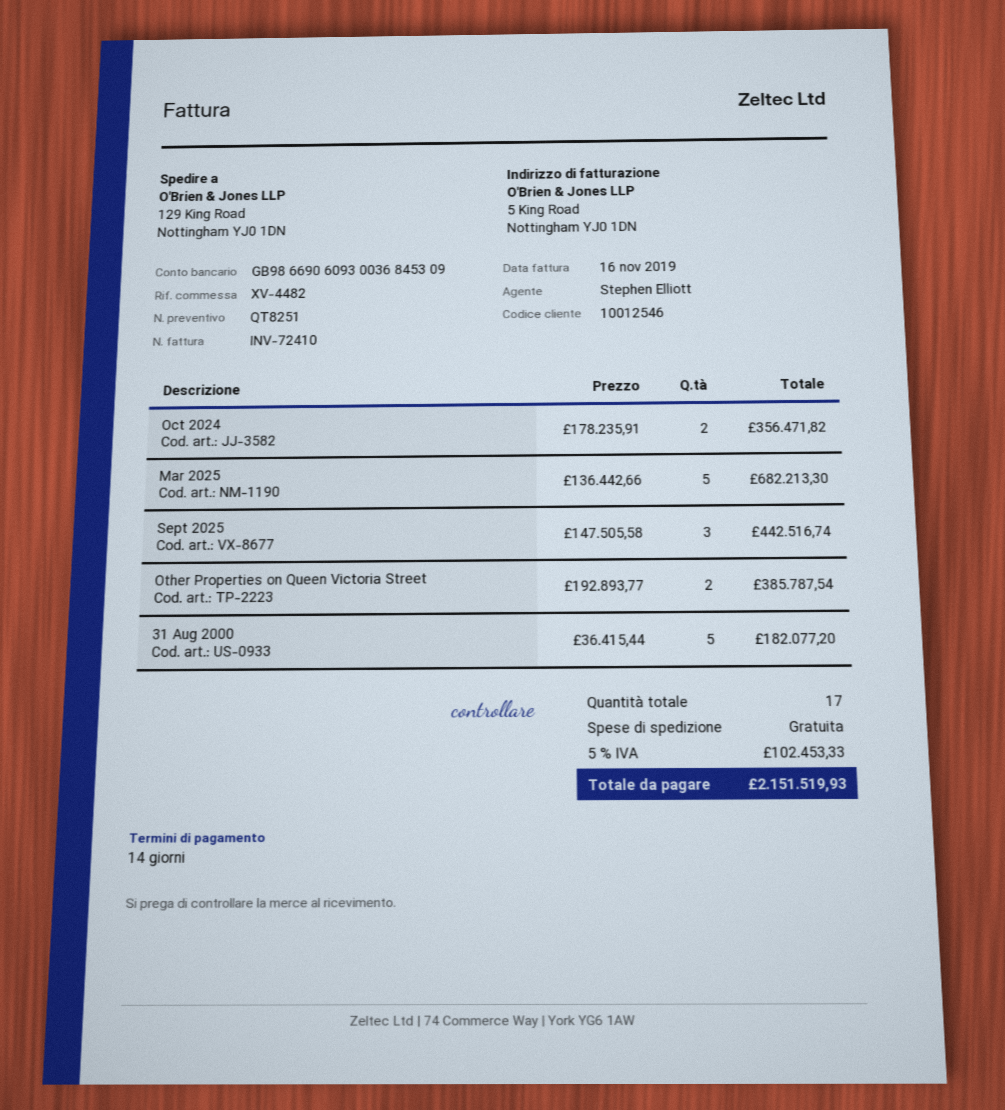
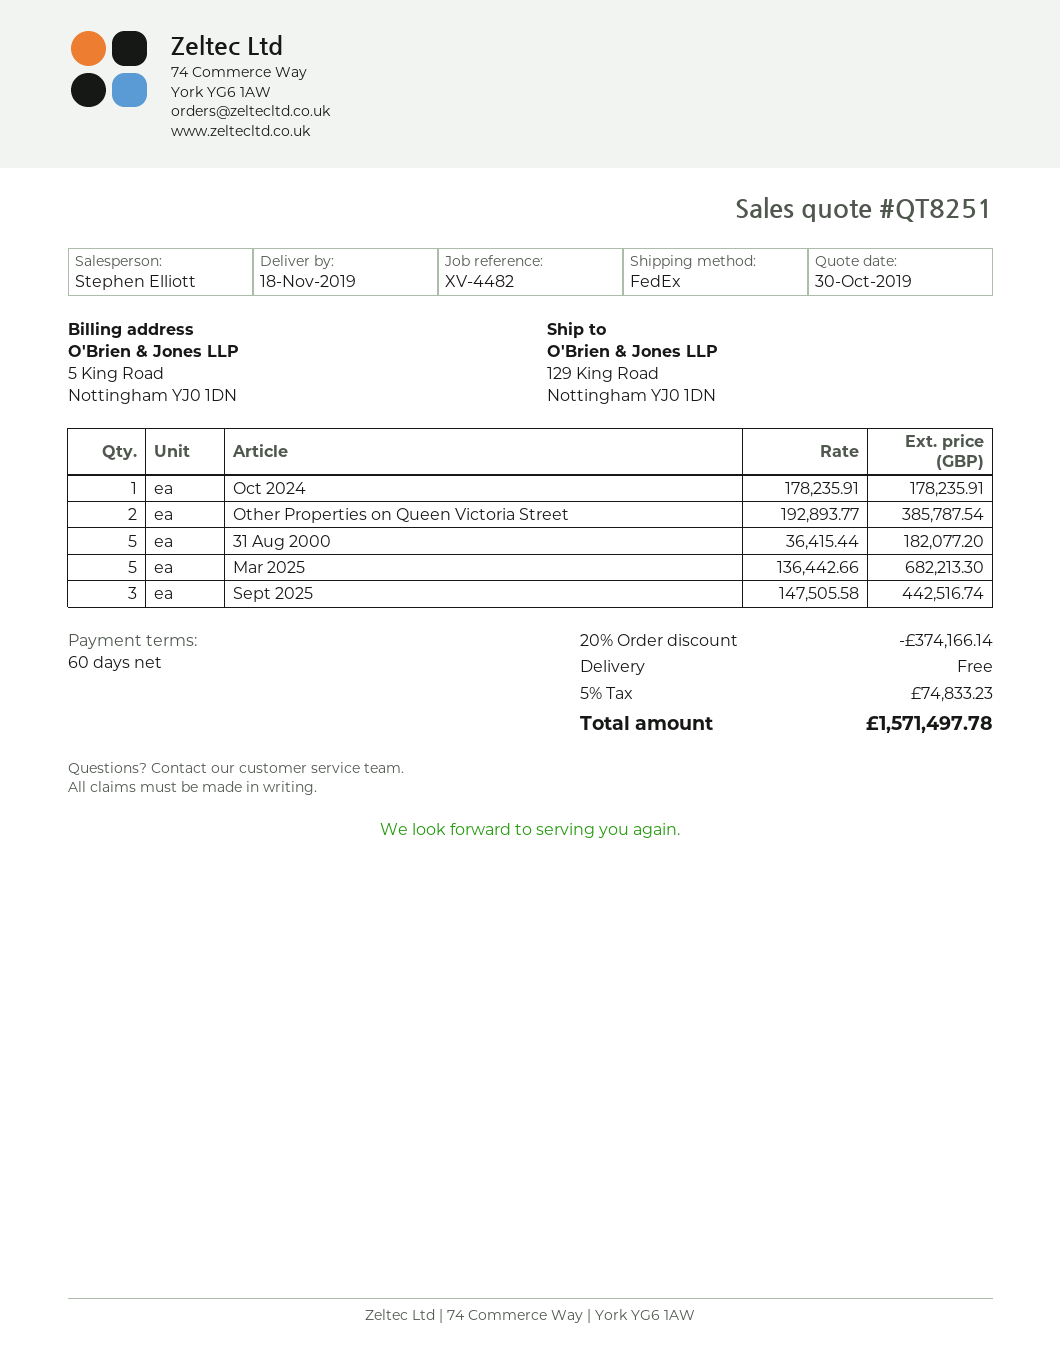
payment terms: 14 days -> 60 days
Oct 2024: 2 x 178235.91 = 356471.82 -> 1 x 178235.91 = 178235.91
discount: none -> 20% = 374166.14
tax: 5% = 102453.33 -> 5% = 74833.23
total: 2151519.93 -> 1571497.78

